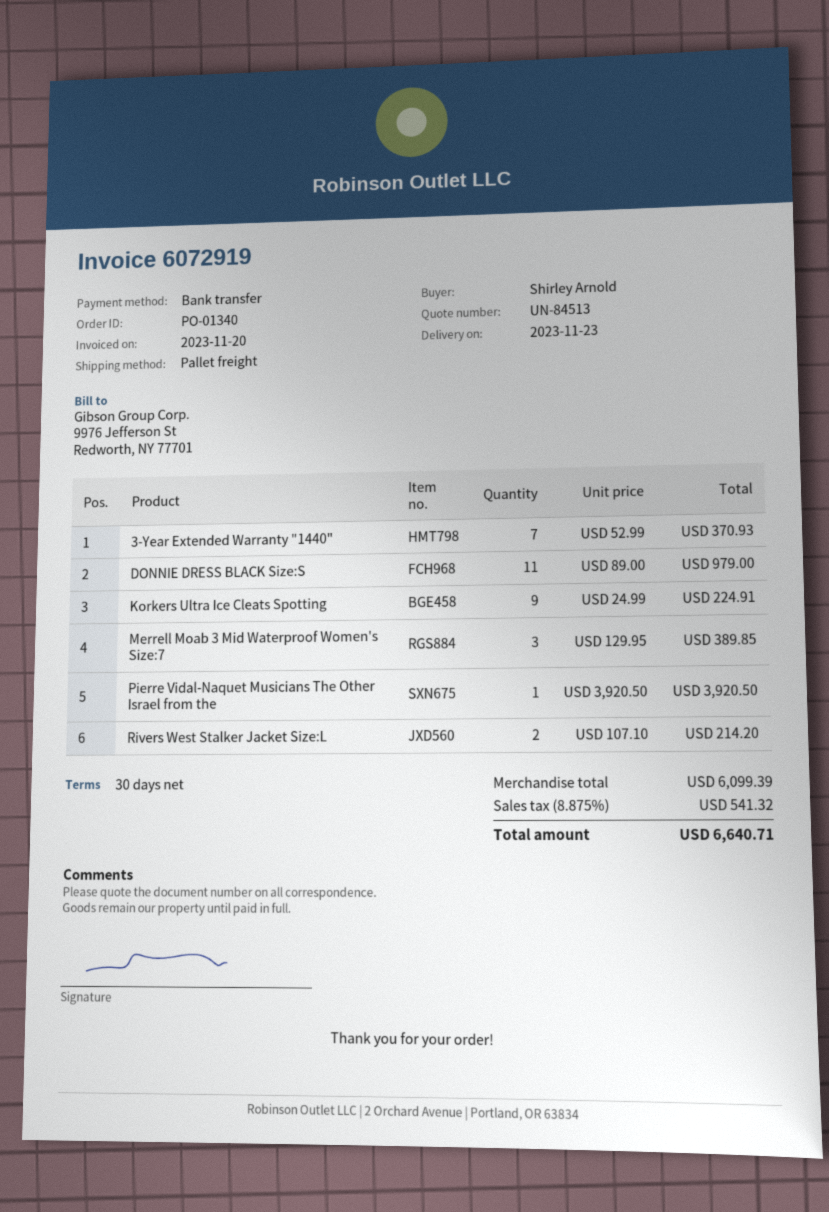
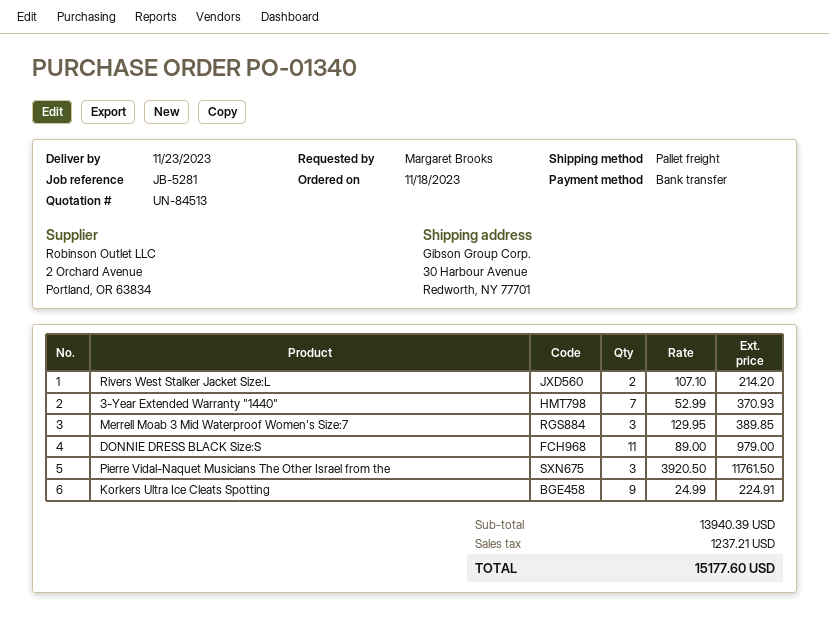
ordered by: Shirley Arnold -> Margaret Brooks
Pierre Vidal-Naquet Musicians The Other Israel from the: 1 x 3920.50 = 3920.50 -> 3 x 3920.50 = 11761.50
subtotal: 6099.39 -> 13940.39
tax: 541.32 -> 1237.21
total: 6640.71 -> 15177.60

